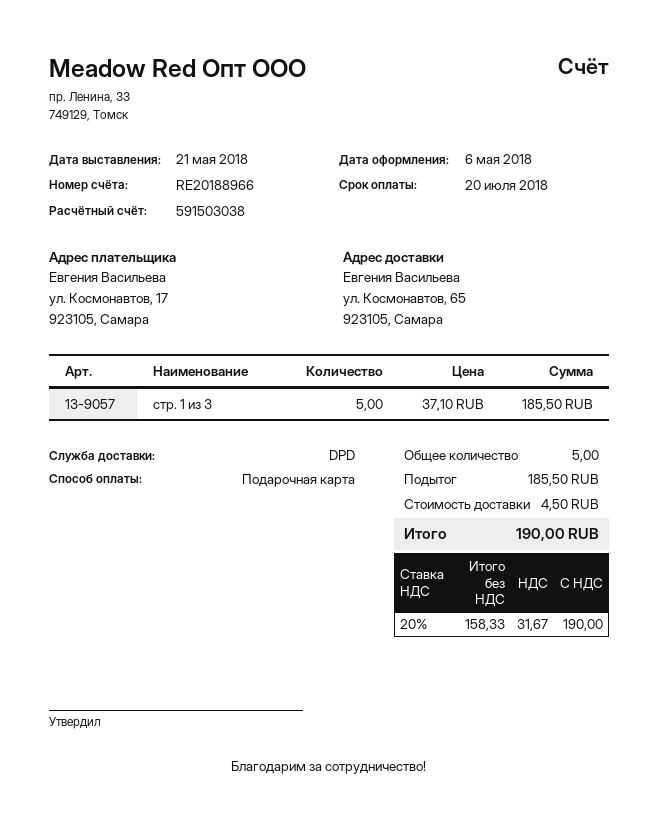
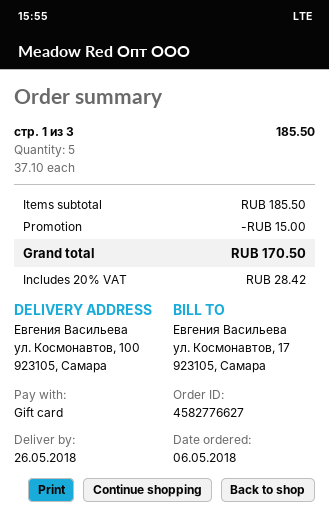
ship to: ул. Космонавтов, 65, 923105, Самара -> ул. Космонавтов, 100, 923105, Самара
discount: none -> 15.00
shipping: 4.50 -> none
tax: 20% = 31.67 -> 20% = 28.42
total: 190.00 -> 170.50

